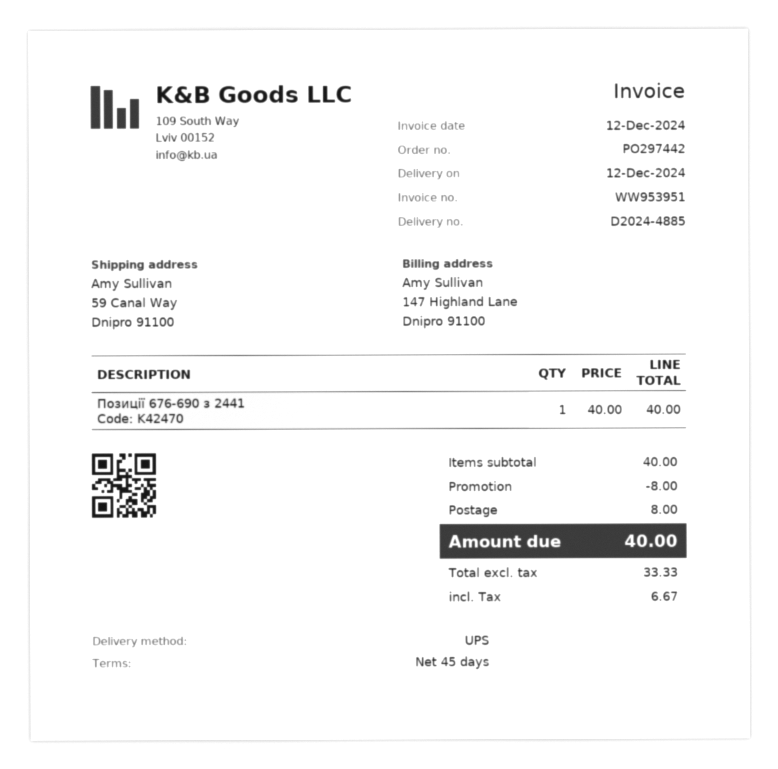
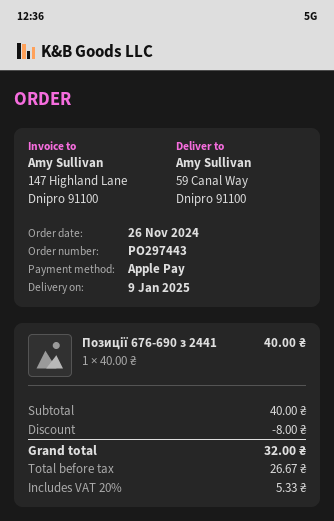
order number: PO297442 -> PO297443
delivery date: 2024-12-12 -> 2025-01-09
shipping: 8.00 -> none
net: 33.33 -> 26.67
tax: 6.67 -> 5.33
total: 40.00 -> 32.00

